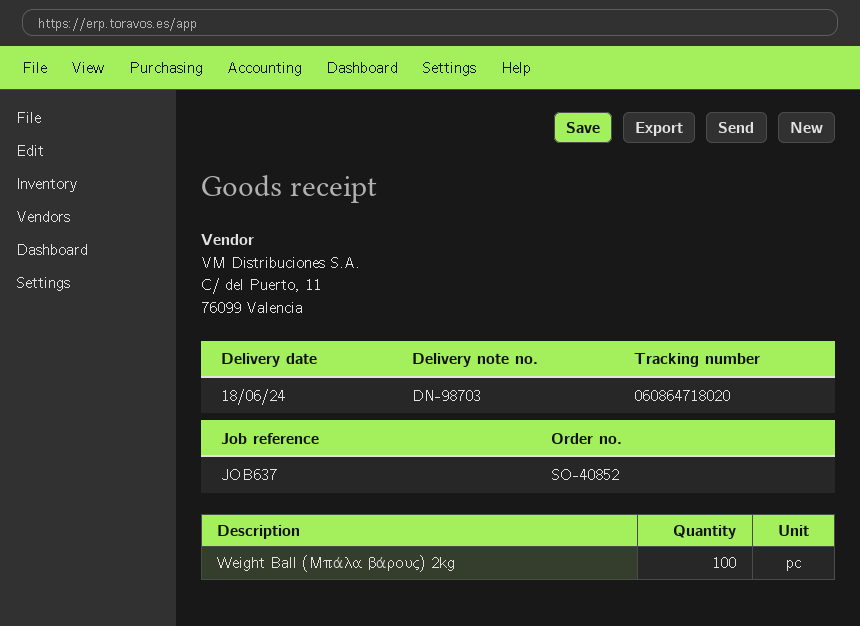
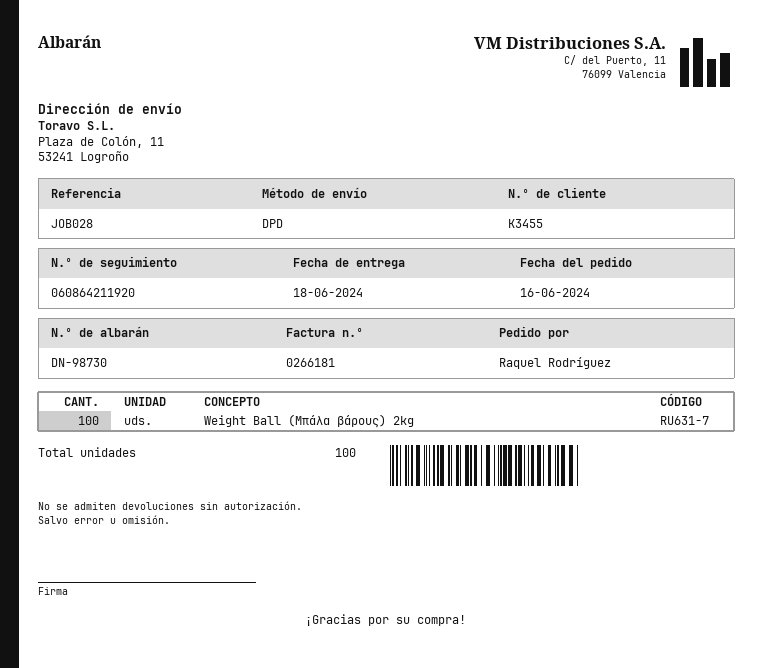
delivery note number: DN-98703 -> DN-98730
reference: JOB637 -> JOB028
tracking number: 060864718020 -> 060864211920

